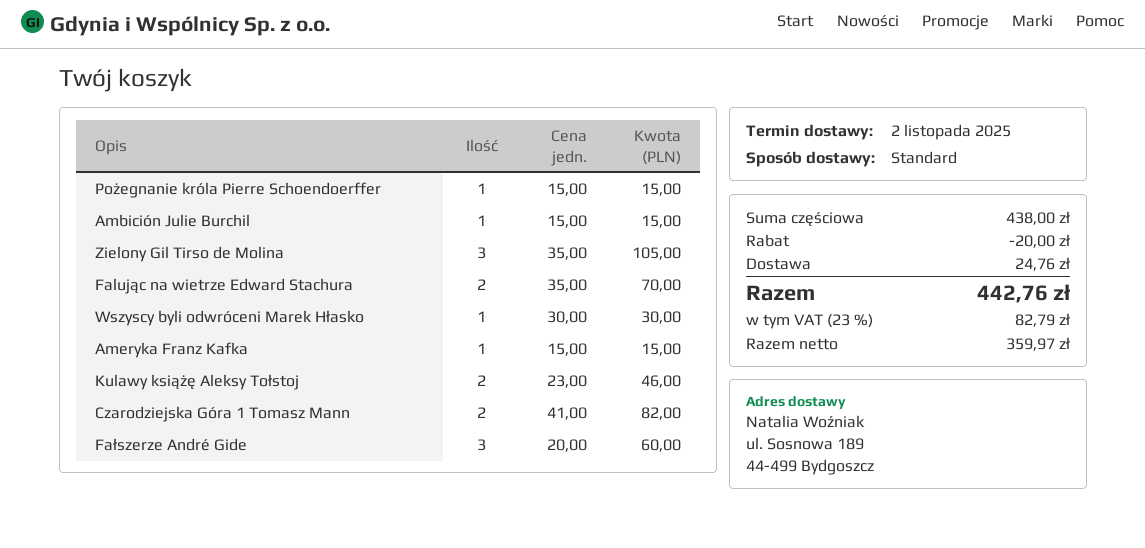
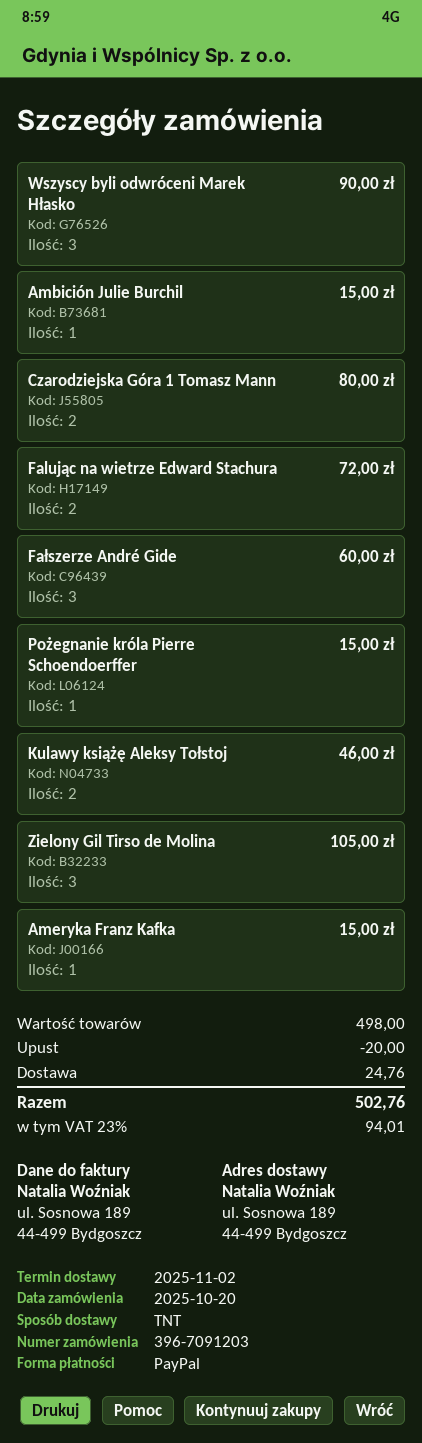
shipping method: standard -> TNT
Falując na wietrze Edward Stachura: 2 for 70.00 -> 2 for 72.00
Wszyscy byli odwróceni Marek Hłasko: 1 for 30.00 -> 3 for 90.00
Czarodziejska Góra 1 Tomasz Mann: 2 for 82.00 -> 2 for 80.00
subtotal: 438.00 -> 498.00
tax: 23% = 82.79 -> 23% = 94.01
total: 442.76 -> 502.76

